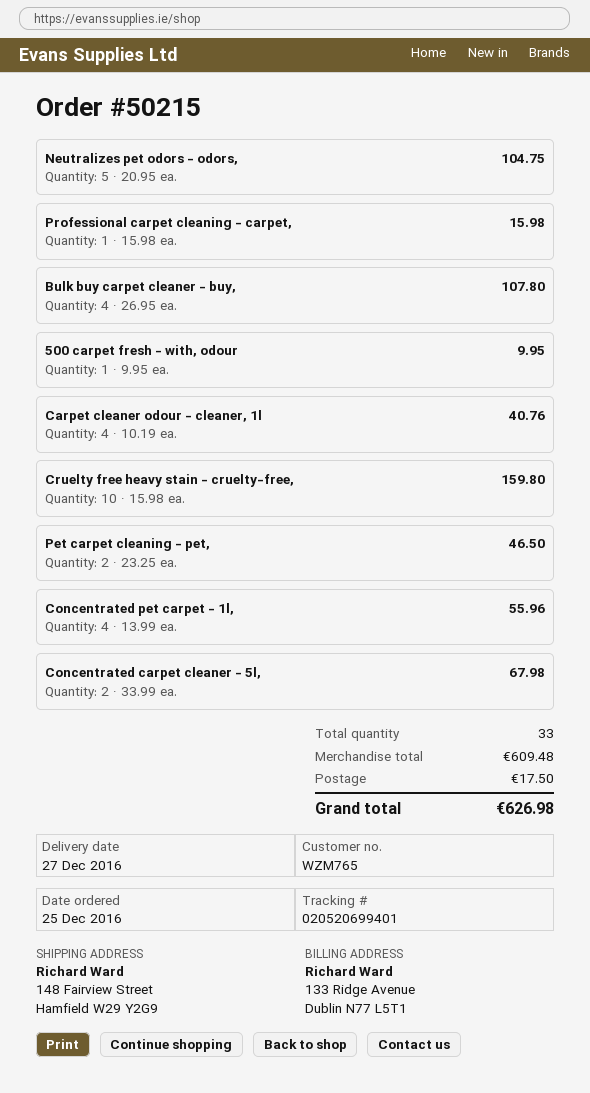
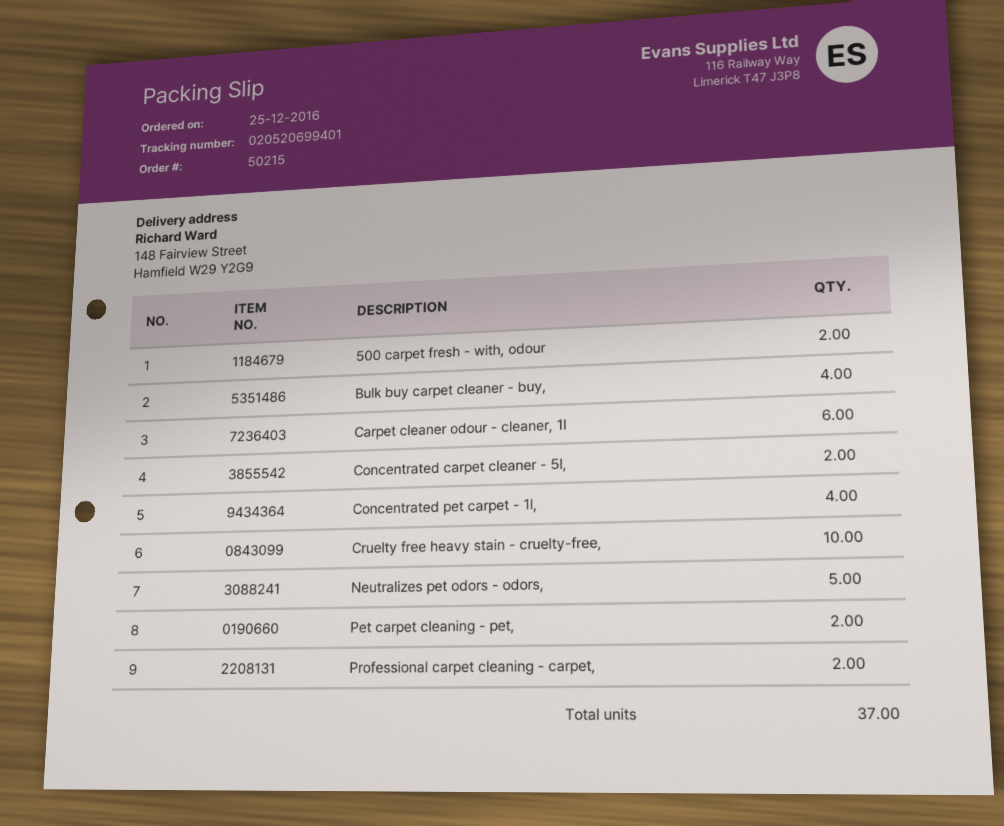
Professional carpet cleaning - carpet,: 1 -> 2
500 carpet fresh - with, odour: 1 -> 2
Carpet cleaner odour - cleaner, 1l: 4 -> 6
total quantity: 33 -> 37

